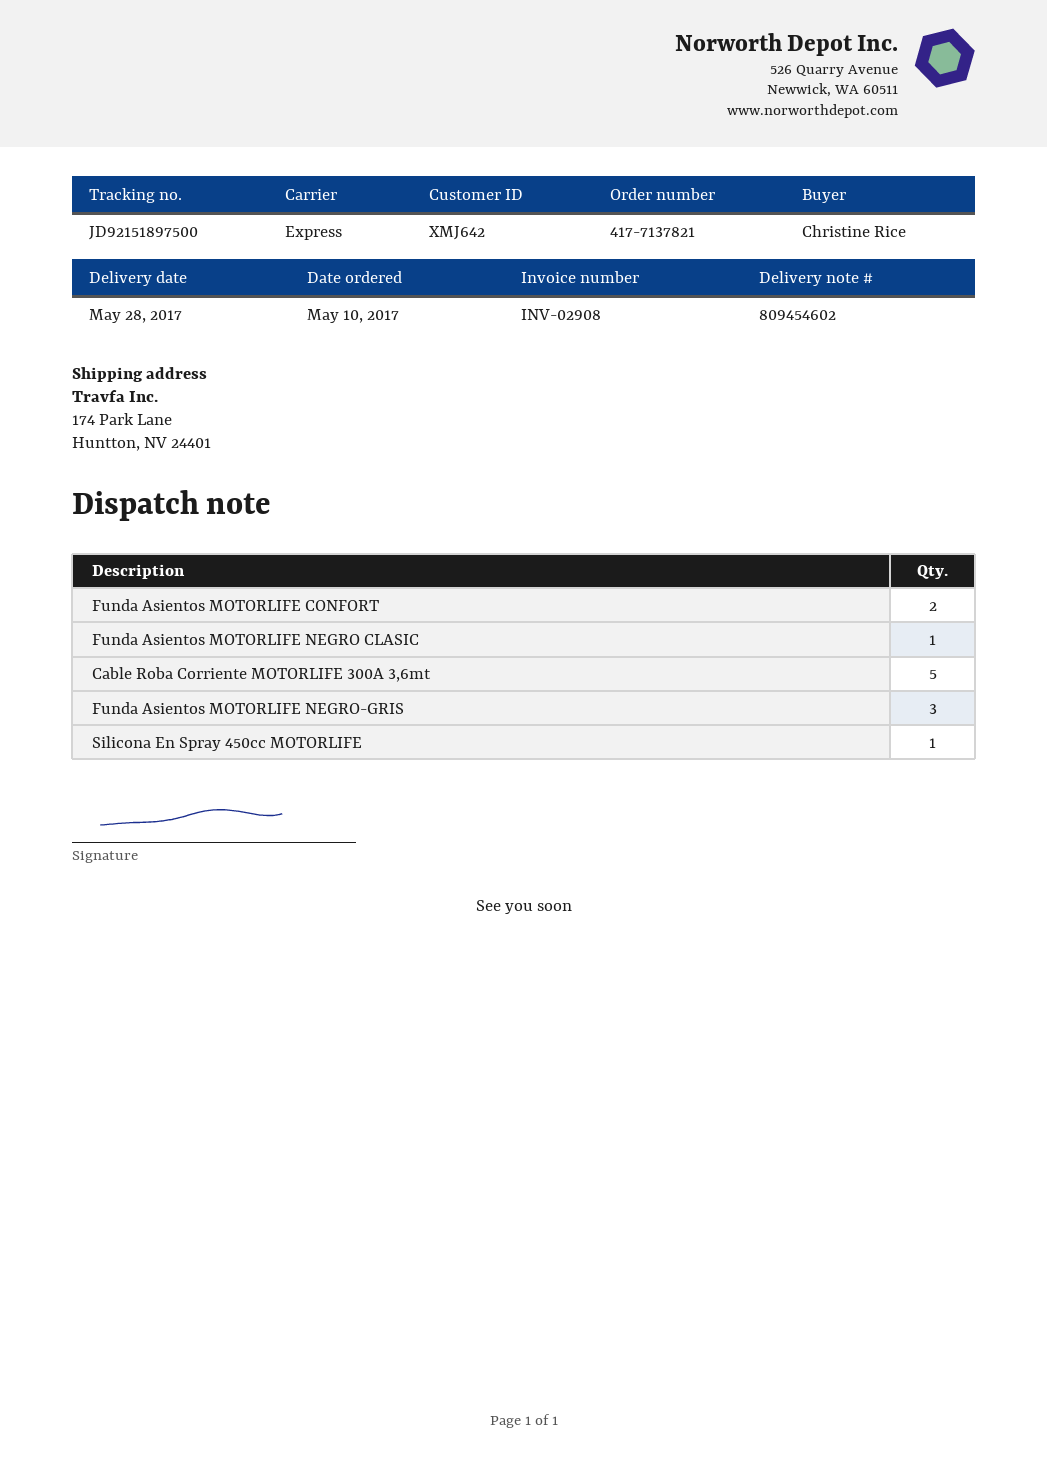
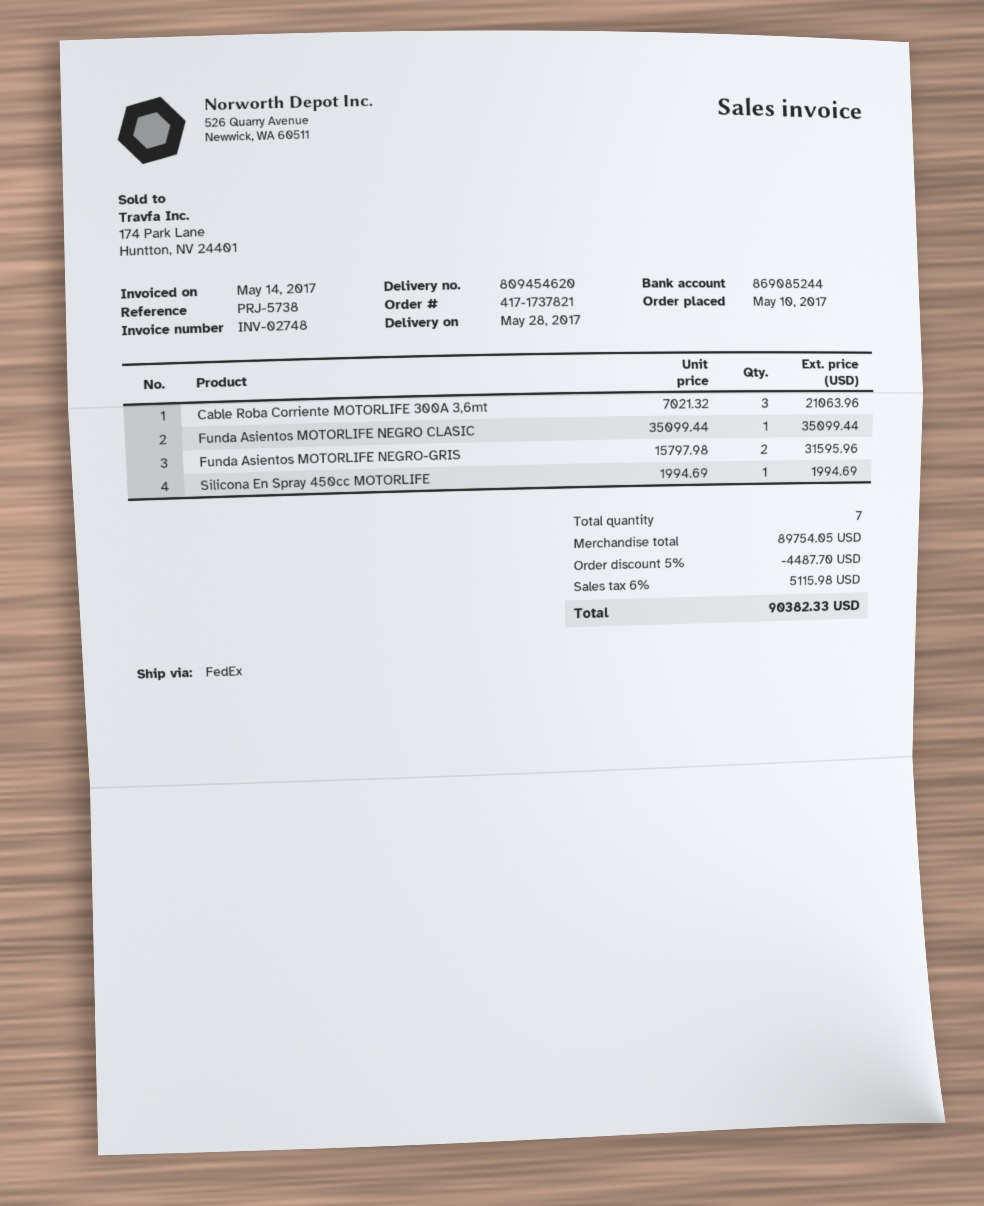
order number: 417-7137821 -> 417-1737821
delivery note number: 809454602 -> 809454620
invoice number: INV-02908 -> INV-02748
shipping method: express -> FedEx
Funda Asientos MOTORLIFE CONFORT: 2 -> none
Cable Roba Corriente MOTORLIFE 300A 3,6mt: 5 -> 3
Funda Asientos MOTORLIFE NEGRO-GRIS: 3 -> 2

